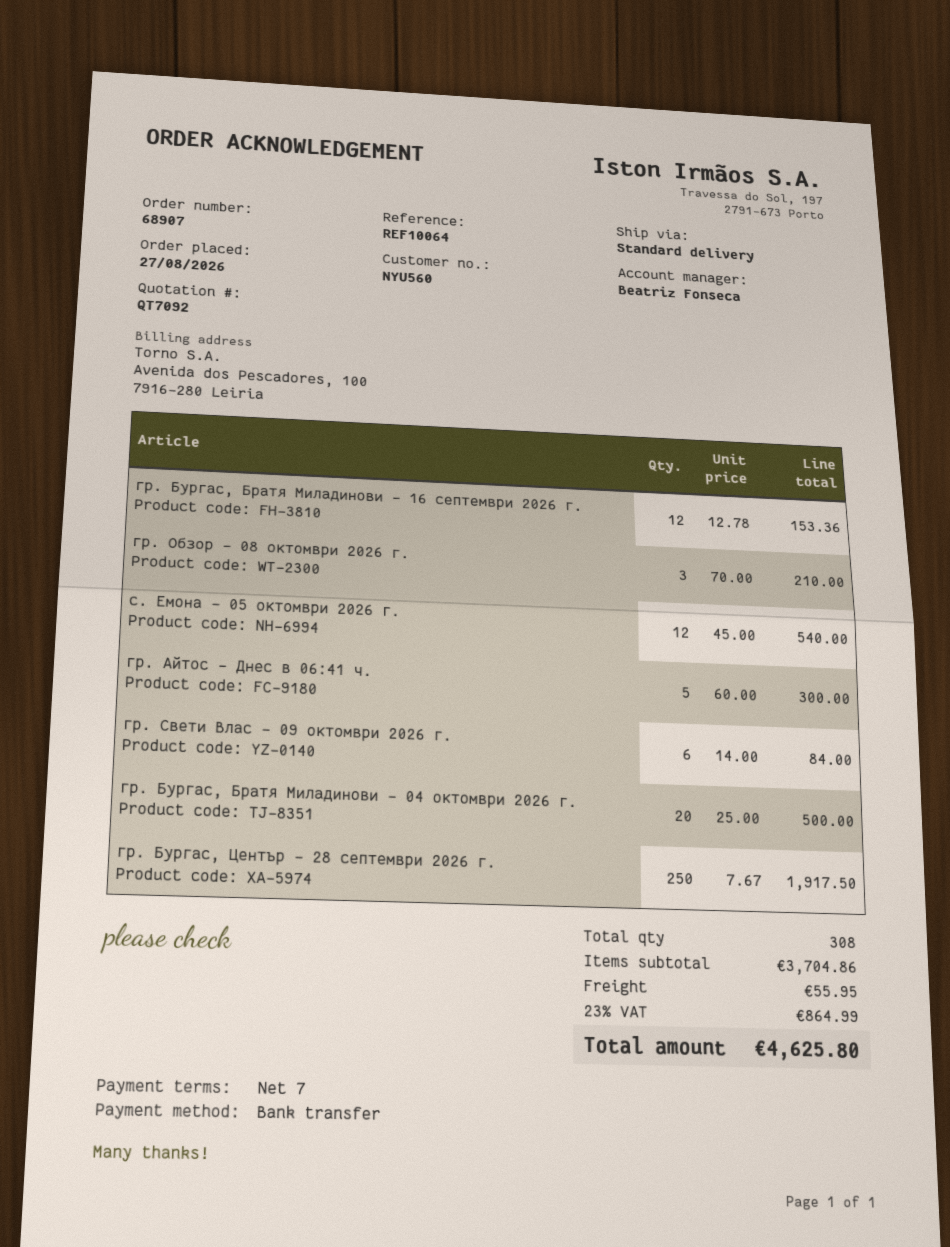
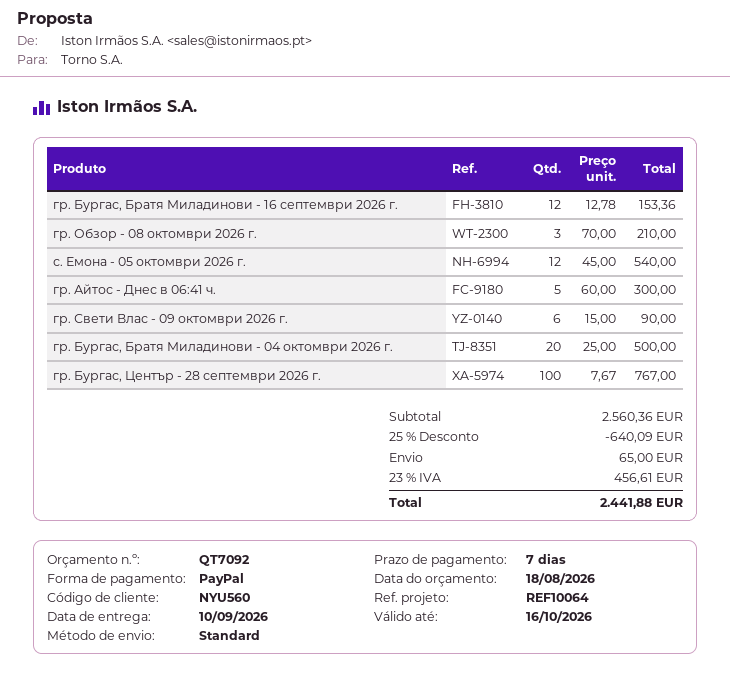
payment method: bank transfer -> PayPal
гр. Свети Влас - 09 октомври 2026 г.: 6 x 14.00 = 84.00 -> 6 x 15.00 = 90.00
гр. Бургас, Център - 28 септември 2026 г.: 250 x 7.67 = 1917.50 -> 100 x 7.67 = 767.00
subtotal: 3704.86 -> 2560.36
discount: none -> 25% = 640.09
shipping: 55.95 -> 65.00
tax: 23% = 864.99 -> 23% = 456.61
total: 4625.80 -> 2441.88

